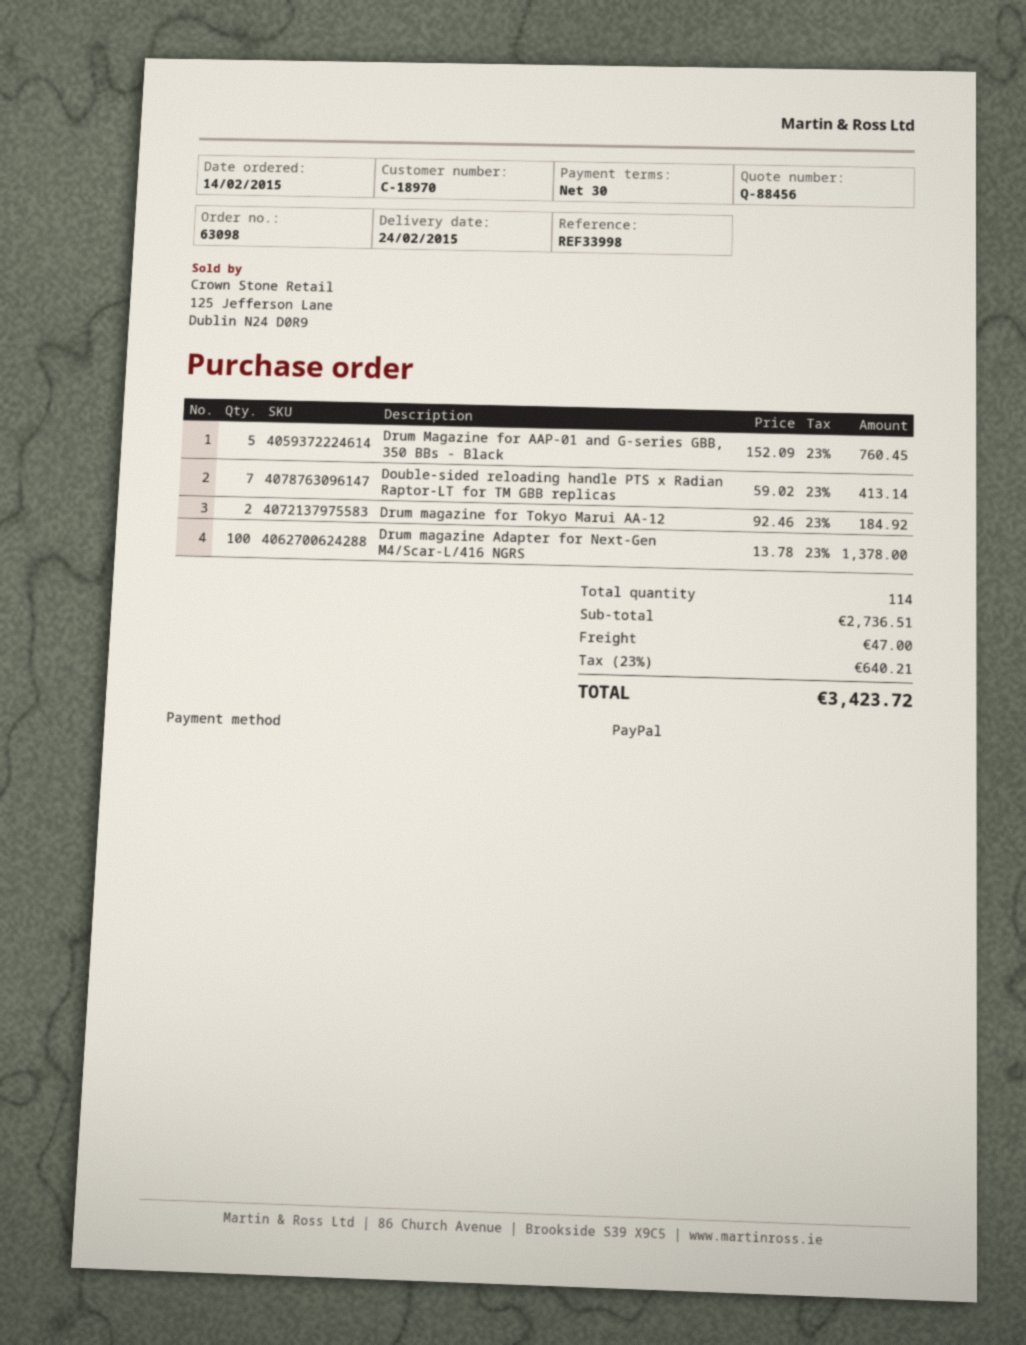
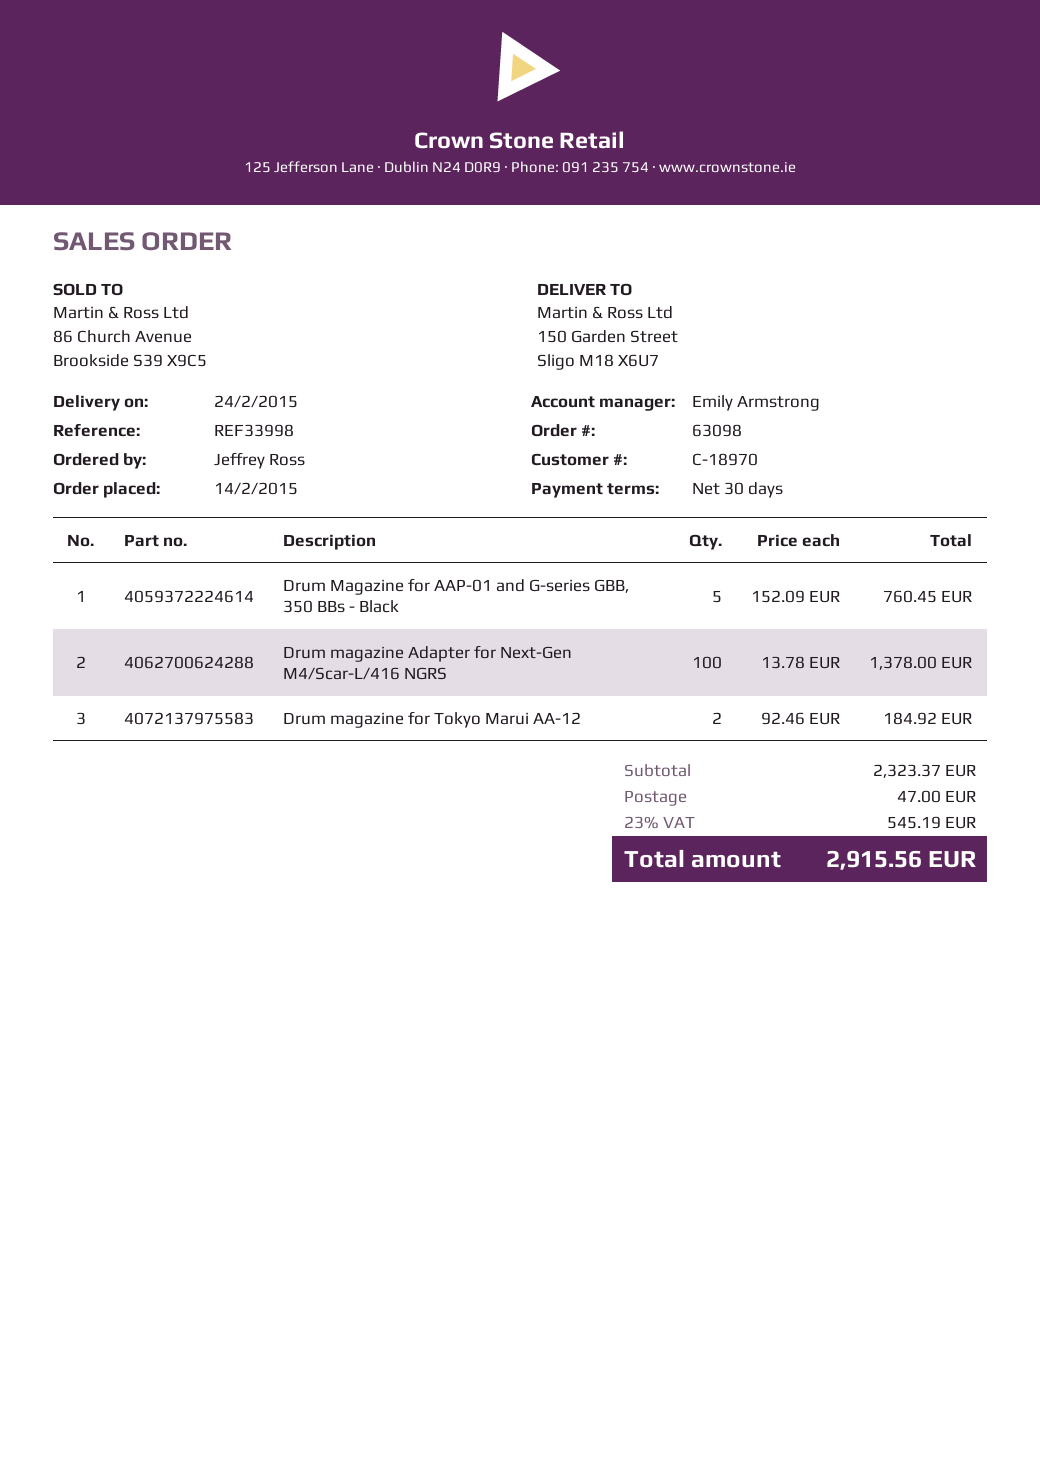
Double-sided reloading handle PTS x Radian Raptor-LT for TM GBB replicas: 7 x 59.02 = 413.14 -> none
subtotal: 2736.51 -> 2323.37
tax: 23% = 640.21 -> 23% = 545.19
total: 3423.72 -> 2915.56

